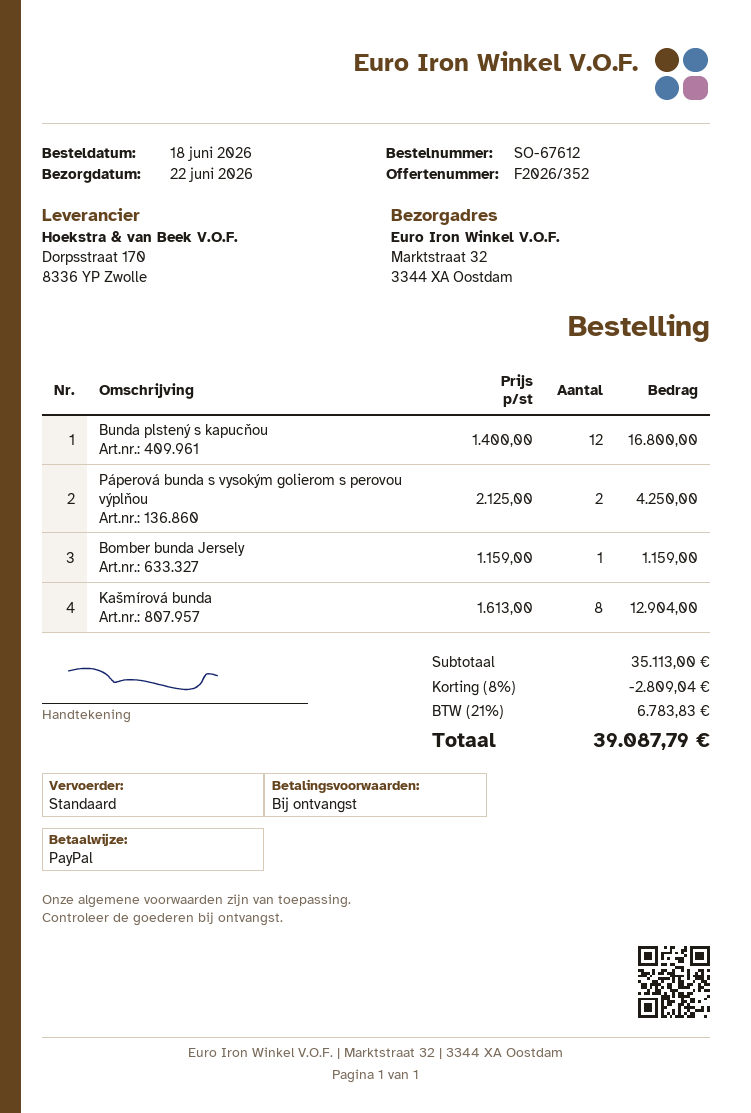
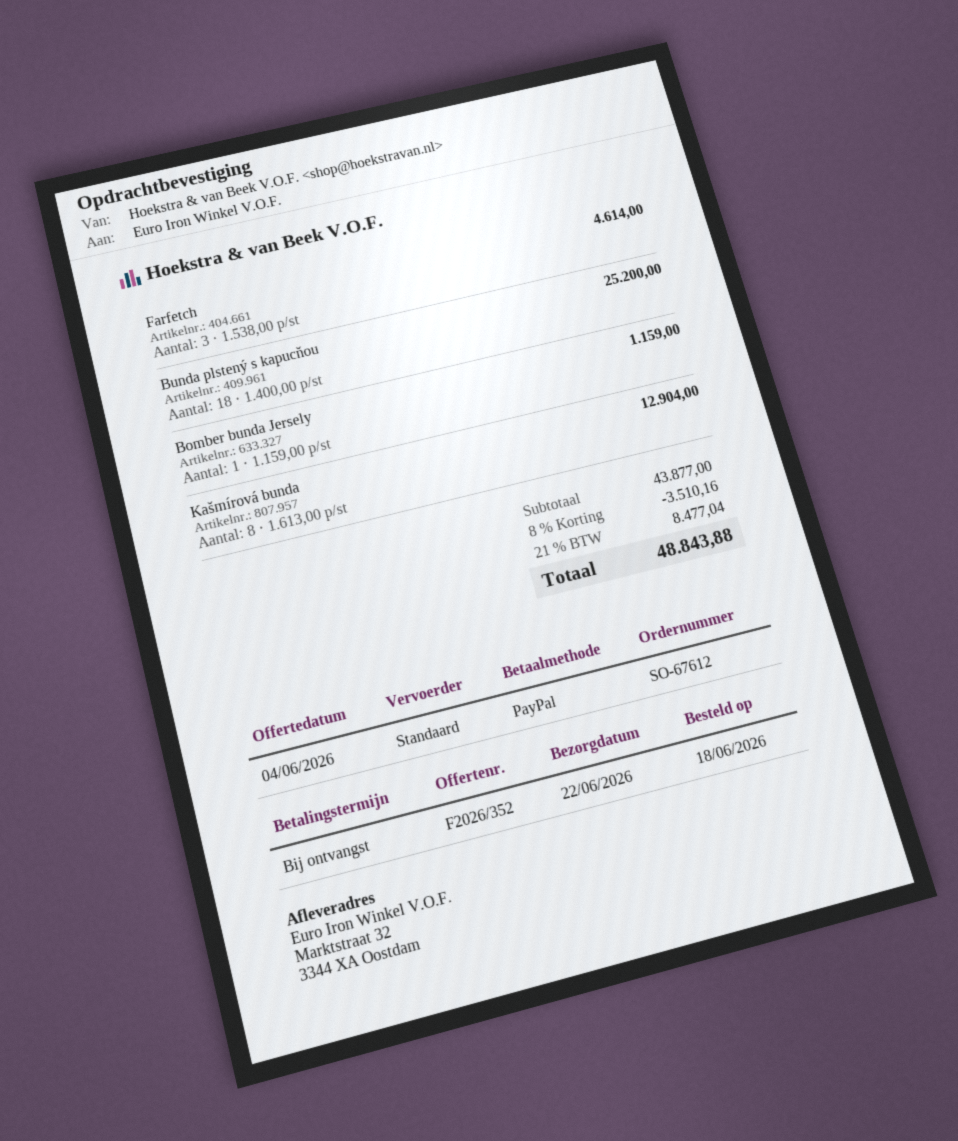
Bunda plstený s kapucňou: 12 x 1400.00 = 16800.00 -> 18 x 1400.00 = 25200.00
Páperová bunda s vysokým golierom s perovou výplňou: 2 x 2125.00 = 4250.00 -> none
Farfetch: none -> 3 x 1538.00 = 4614.00
subtotal: 35113.00 -> 43877.00
discount: 8% = 2809.04 -> 8% = 3510.16
tax: 21% = 6783.83 -> 21% = 8477.04
total: 39087.79 -> 48843.88

